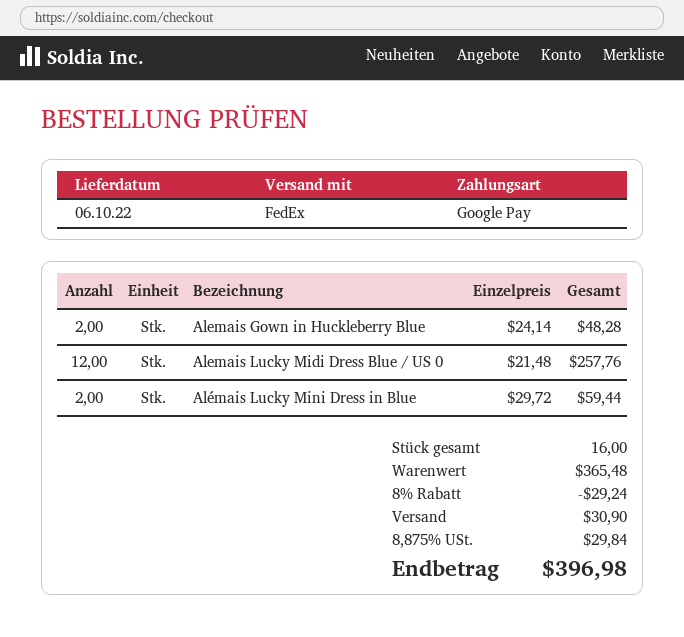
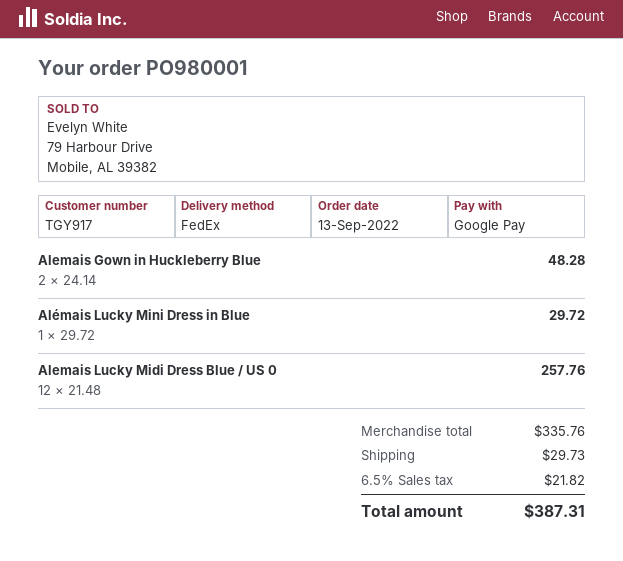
Alémais Lucky Mini Dress in Blue: 2 x 29.72 = 59.44 -> 1 x 29.72 = 29.72
subtotal: 365.48 -> 335.76
discount: 8% = 29.24 -> none
shipping: 30.90 -> 29.73
tax: 8.875% = 29.84 -> 6.5% = 21.82
total: 396.98 -> 387.31

